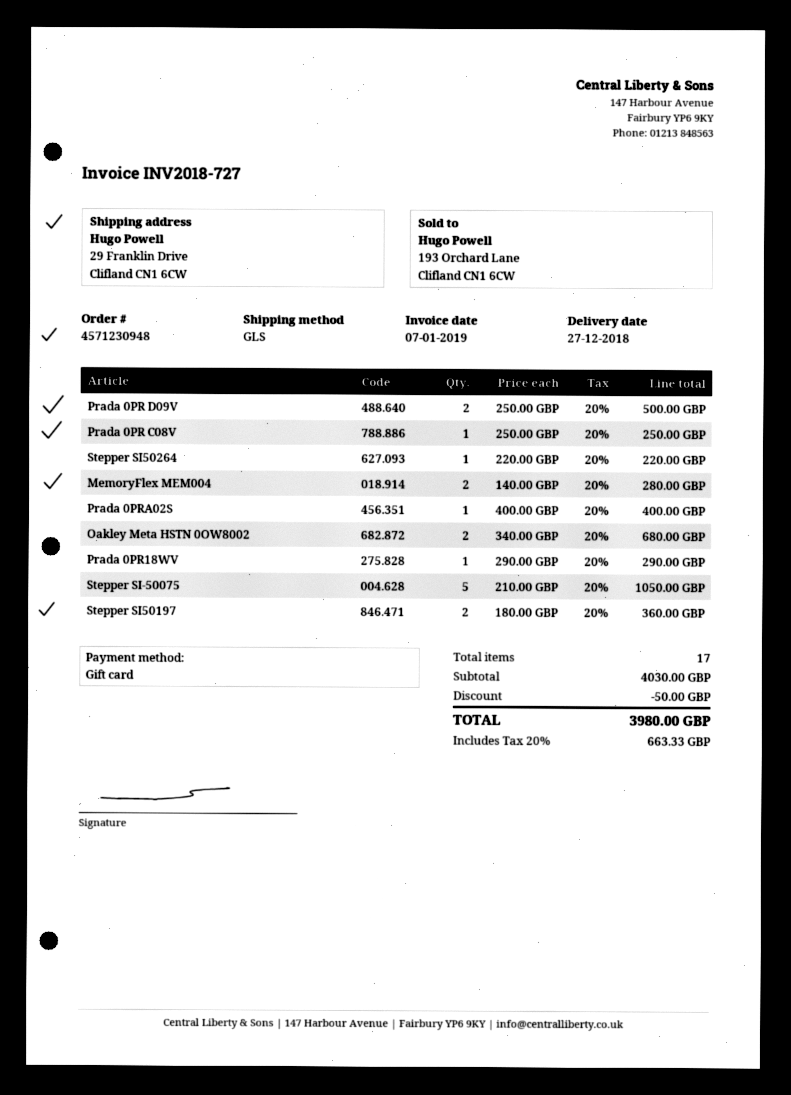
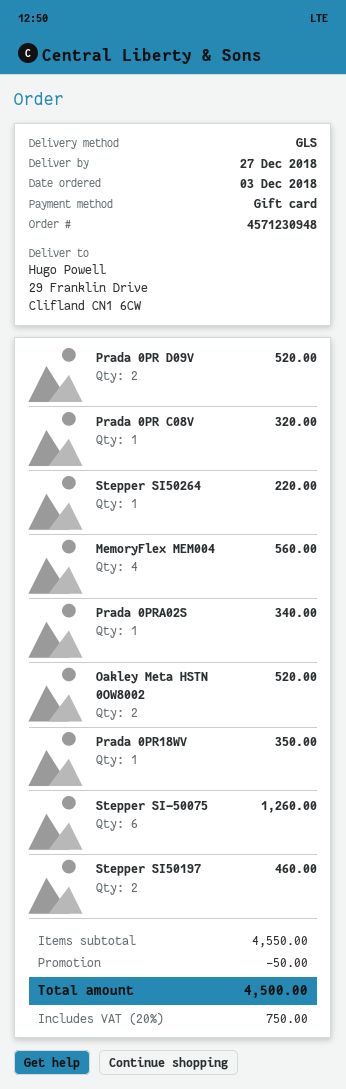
Prada 0PR D09V: 2 for 500.00 -> 2 for 520.00
Prada 0PR C08V: 1 for 250.00 -> 1 for 320.00
MemoryFlex MEM004: 2 for 280.00 -> 4 for 560.00
Prada 0PRA02S: 1 for 400.00 -> 1 for 340.00
Oakley Meta HSTN 0OW8002: 2 for 680.00 -> 2 for 520.00
Prada 0PR18WV: 1 for 290.00 -> 1 for 350.00
Stepper SI-50075: 5 for 1050.00 -> 6 for 1260.00
Stepper SI50197: 2 for 360.00 -> 2 for 460.00
subtotal: 4030.00 -> 4550.00
tax: 20% = 663.33 -> 20% = 750.00
total: 3980.00 -> 4500.00

